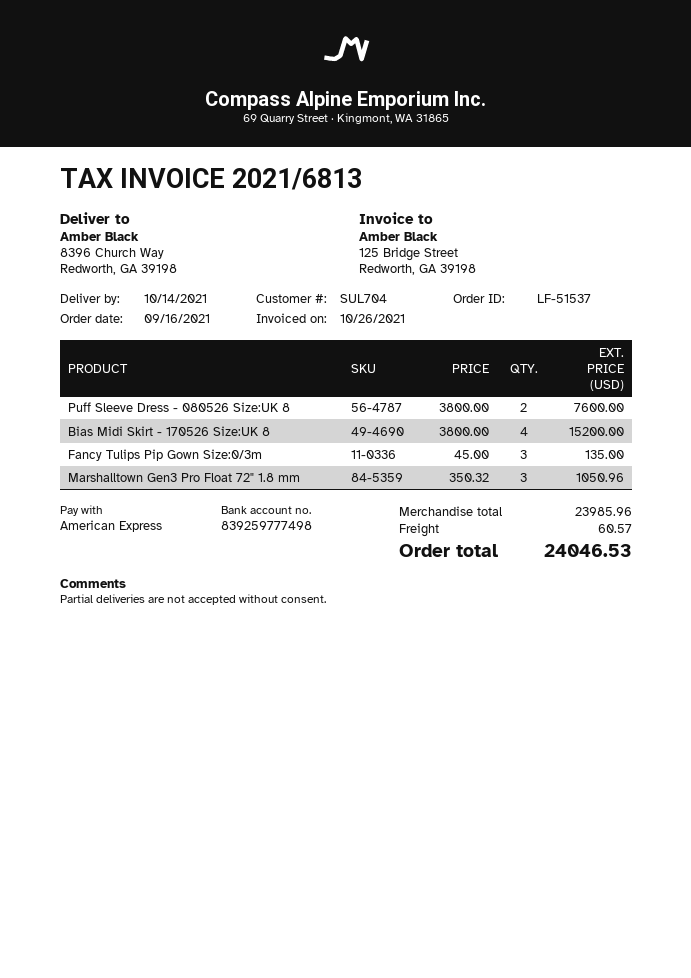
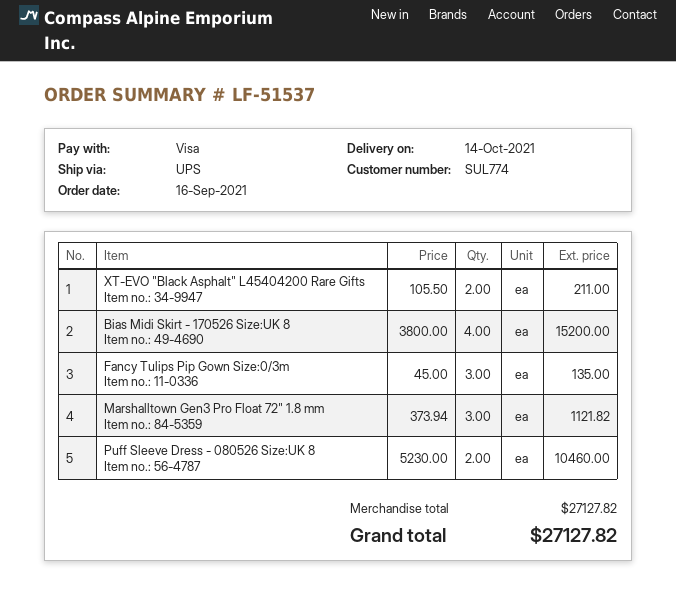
customer number: SUL704 -> SUL774
payment method: American Express -> Visa
Puff Sleeve Dress - 080526 Size:UK 8: 2 x 3800.00 = 7600.00 -> 2 x 5230.00 = 10460.00
Marshalltown Gen3 Pro Float 72" 1.8 mm: 3 x 350.32 = 1050.96 -> 3 x 373.94 = 1121.82
XT-EVO "Black Asphalt" L45404200 Rare Gifts: none -> 2 x 105.50 = 211.00
subtotal: 23985.96 -> 27127.82
shipping: 60.57 -> none
total: 24046.53 -> 27127.82

